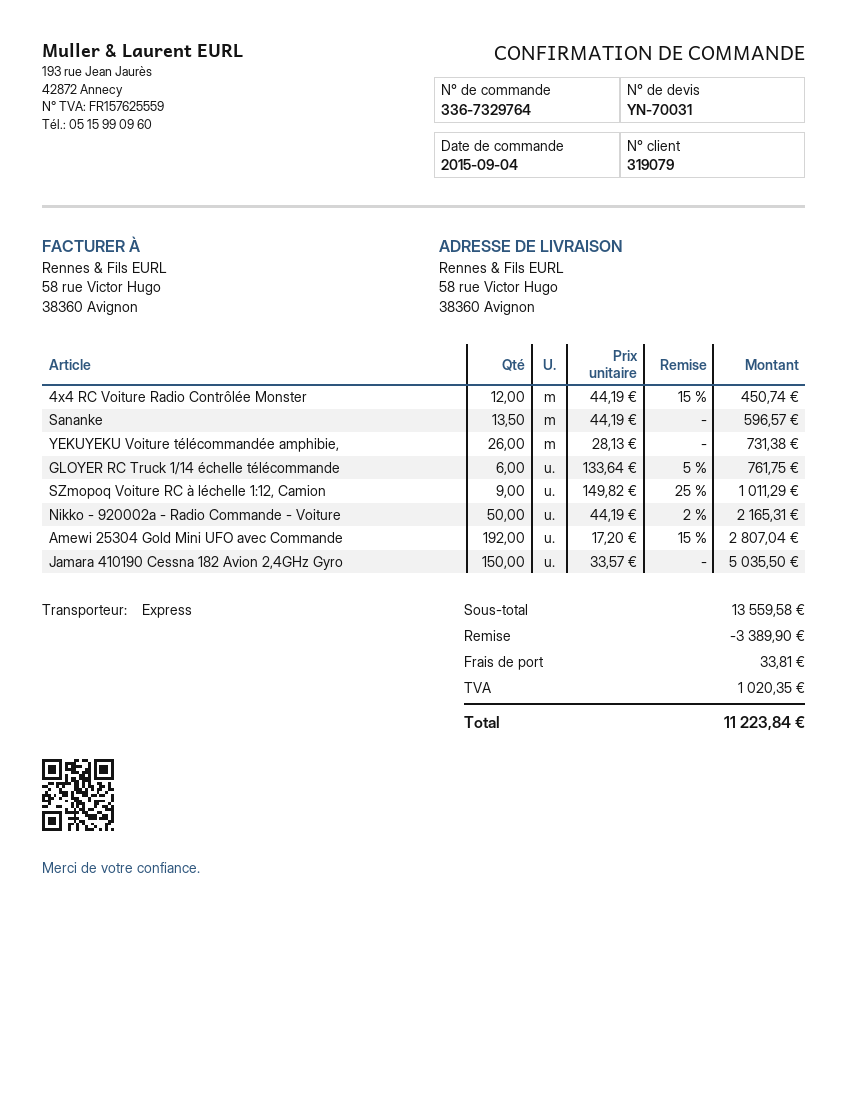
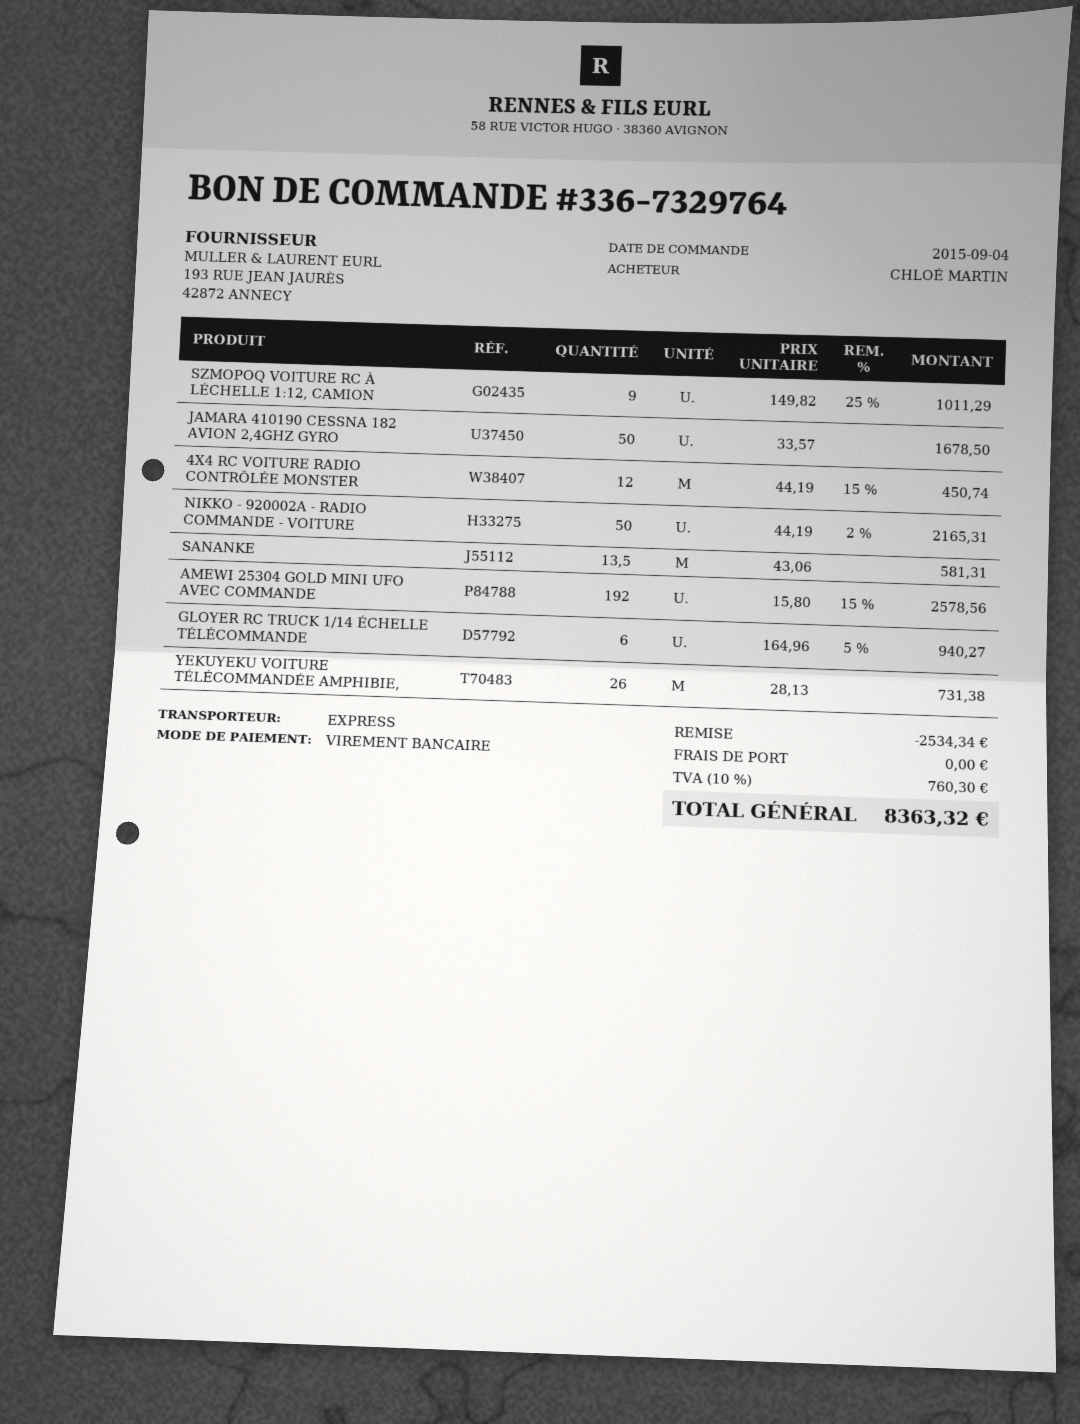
Sananke: 13.5 x 44.19 = 596.57 -> 13.5 x 43.06 = 581.31
GLOYER RC Truck 1/14 échelle télécommande: 6 x 133.64 - 5% = 761.75 -> 6 x 164.96 - 5% = 940.27
Amewi 25304 Gold Mini UFO avec Commande: 192 x 17.20 - 15% = 2807.04 -> 192 x 15.80 - 15% = 2578.56
Jamara 410190 Cessna 182 Avion 2,4GHz Gyro: 150 x 33.57 = 5035.50 -> 50 x 33.57 = 1678.50
discount: 3389.90 -> 2534.34
shipping: 33.81 -> 0.00
tax: 1020.35 -> 760.30
total: 11223.84 -> 8363.32

